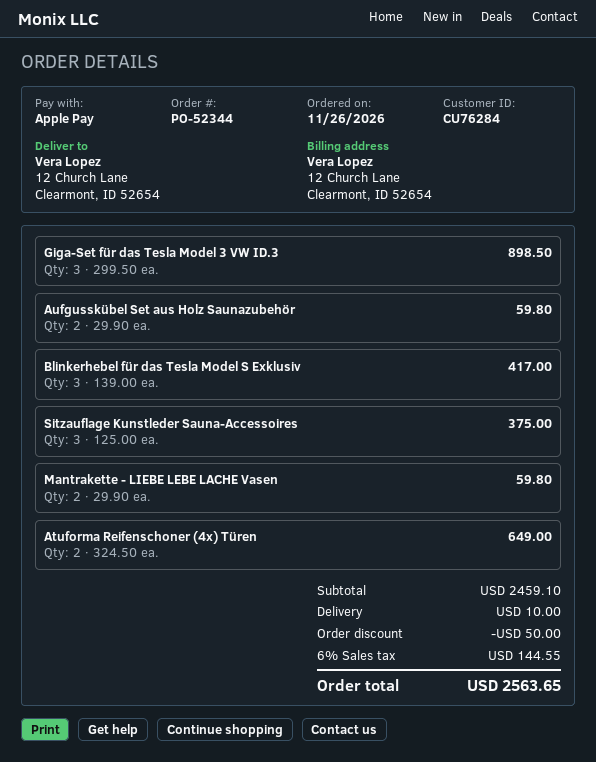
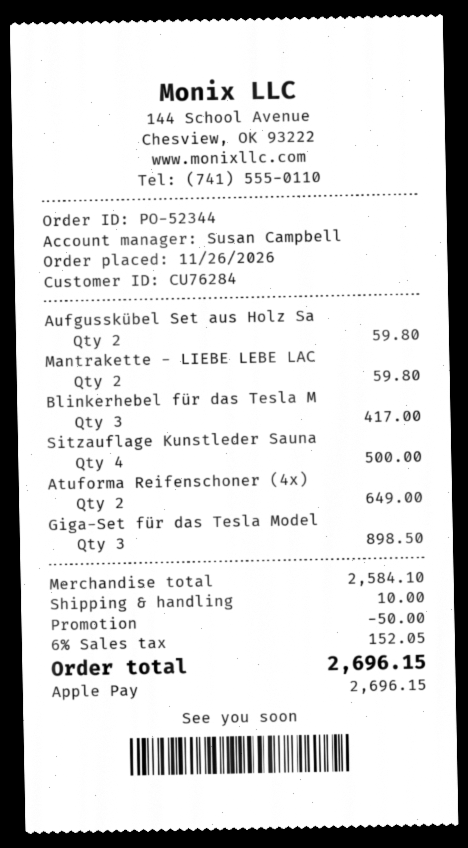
Sitzauflage Kunstleder Sauna-Accessoires: 3 for 375.00 -> 4 for 500.00
subtotal: 2459.10 -> 2584.10
tax: 6% = 144.55 -> 6% = 152.05
total: 2563.65 -> 2696.15

